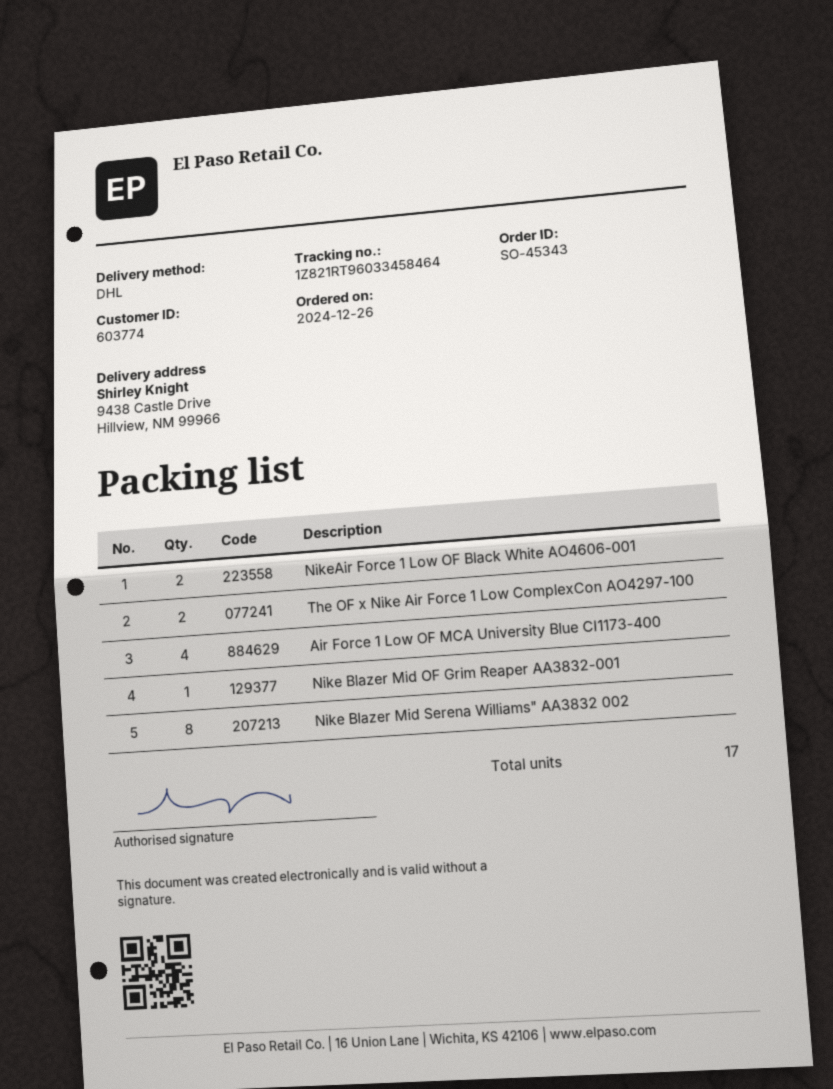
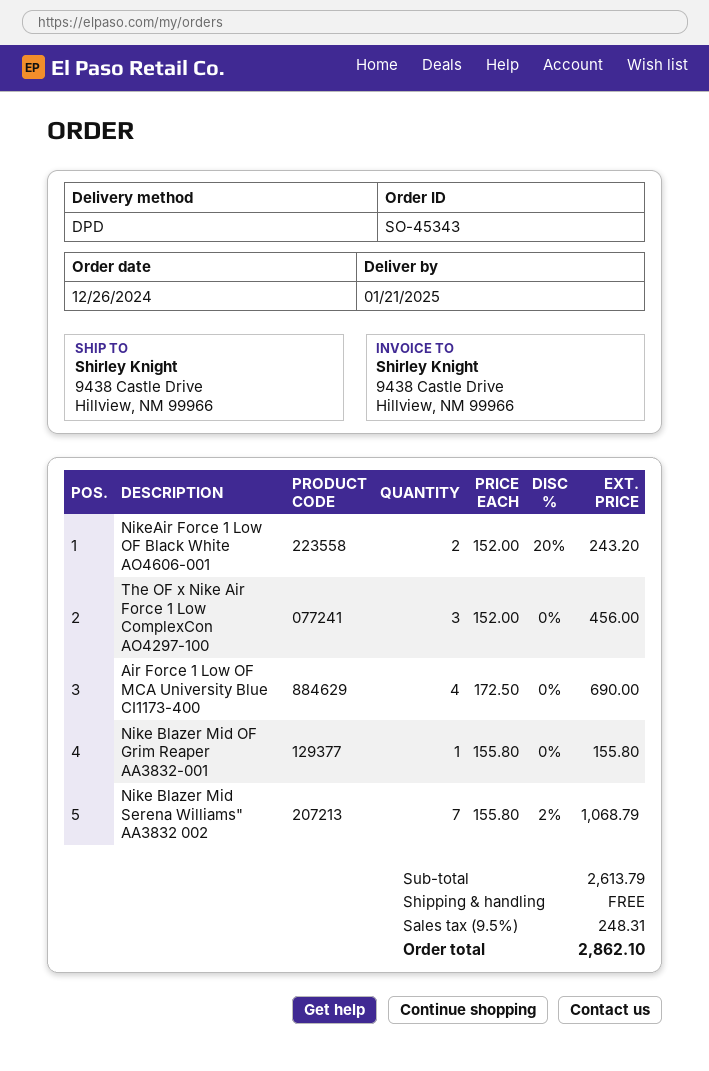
shipping method: DHL -> DPD
The OF x Nike Air Force 1 Low ComplexCon AO4297-100: 2 -> 3
Nike Blazer Mid Serena Williams" AA3832 002: 8 -> 7

